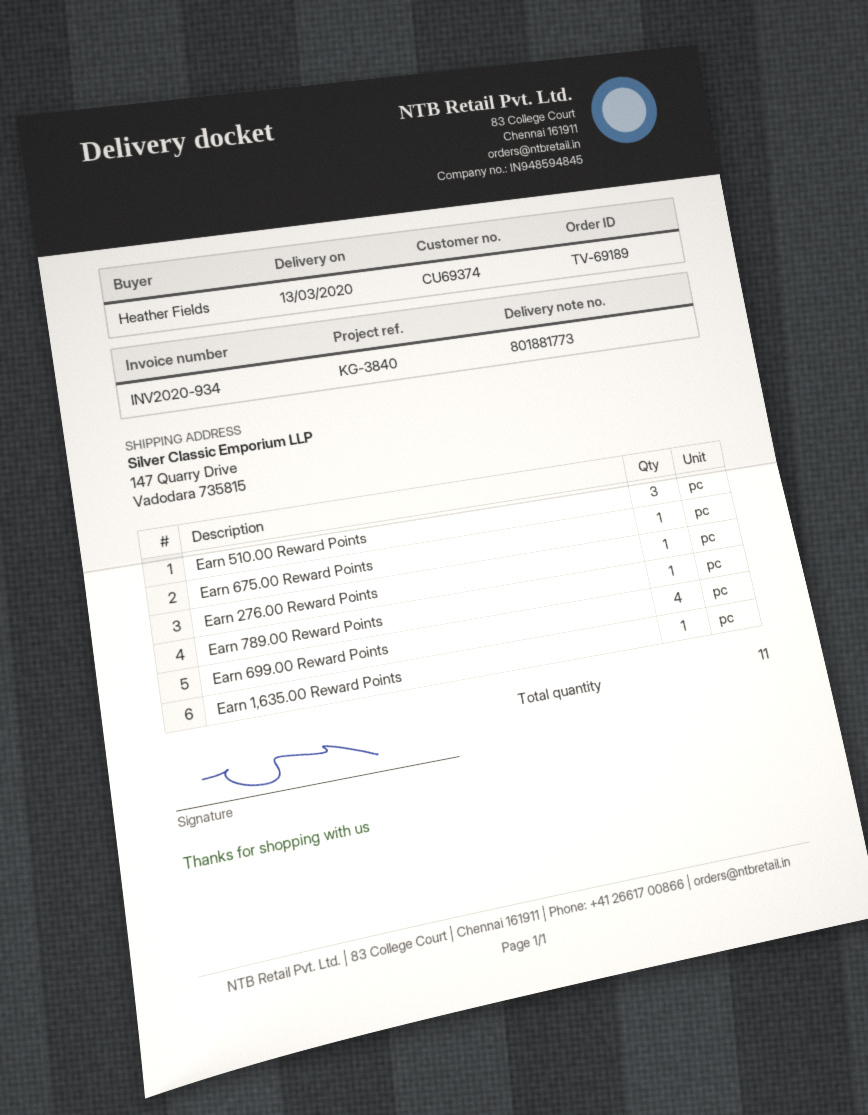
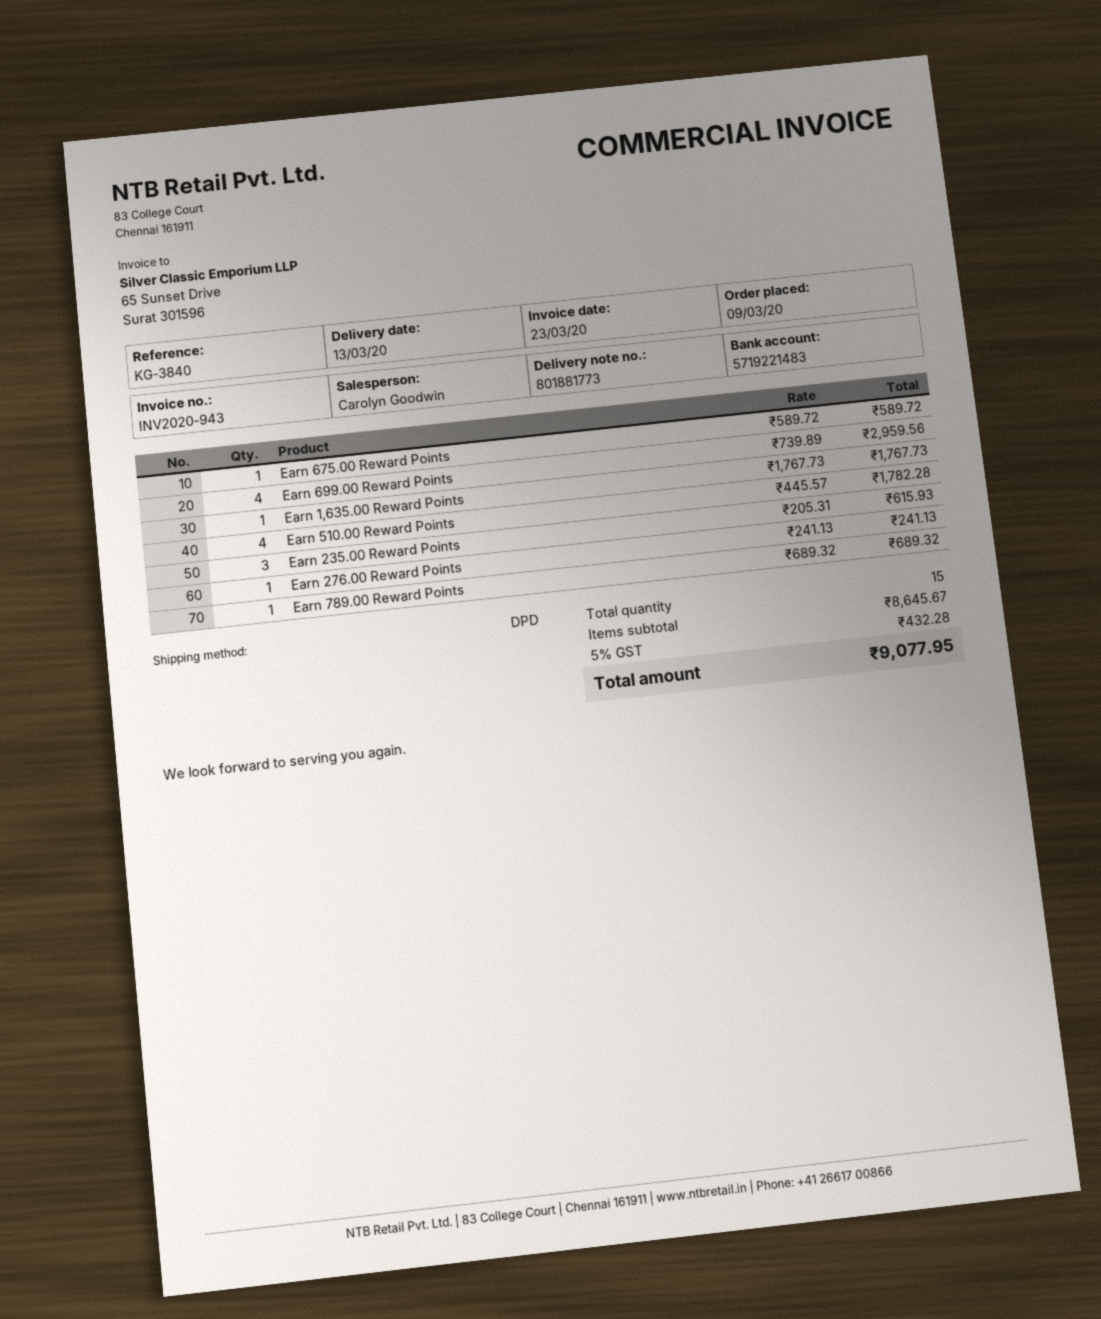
invoice number: INV2020-934 -> INV2020-943
Earn 510.00 Reward Points: 3 -> 4
Earn 235.00 Reward Points: none -> 3
total quantity: 11 -> 15

